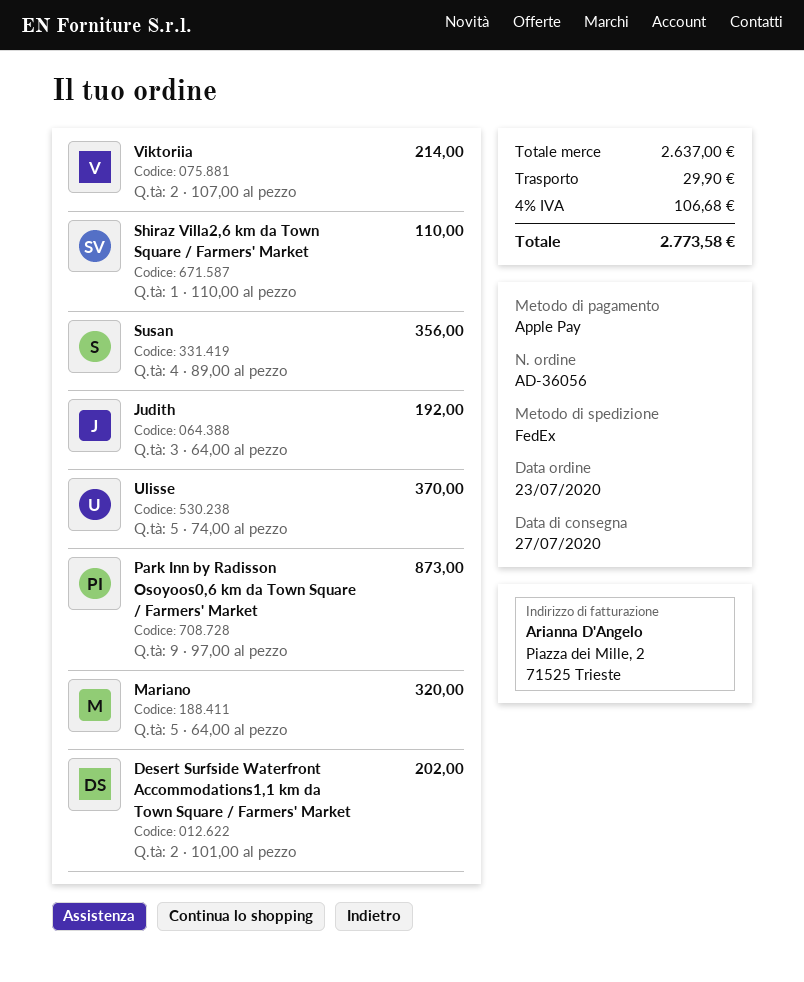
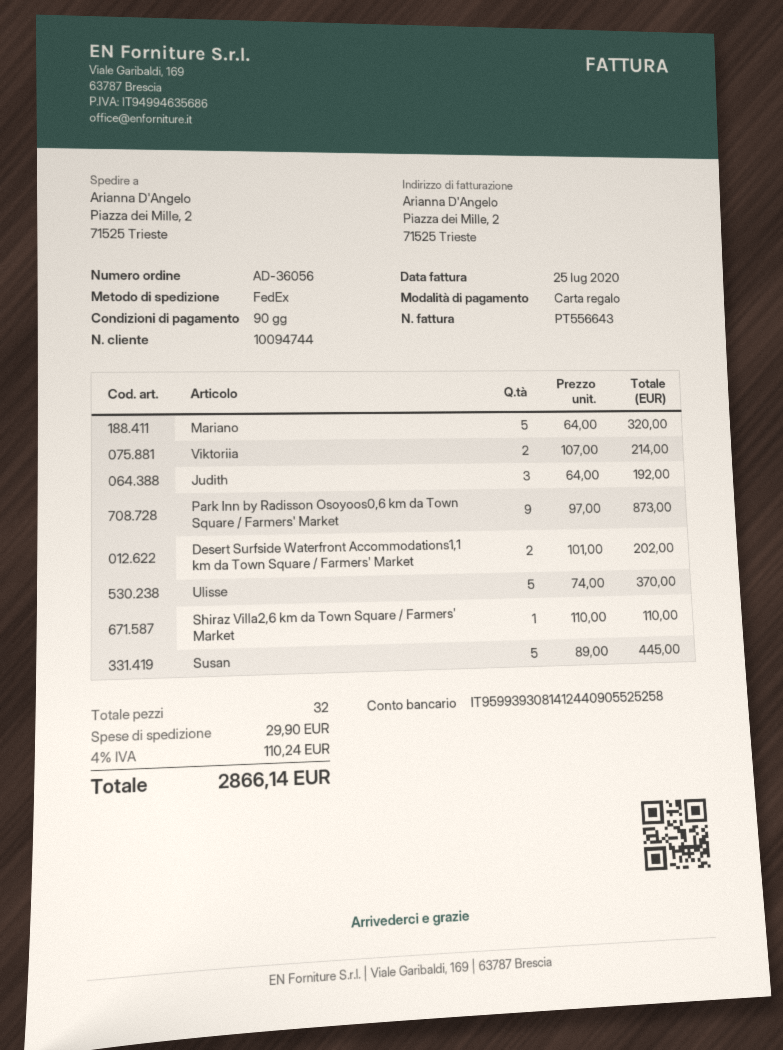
payment method: Apple Pay -> gift card
Susan: 4 x 89.00 = 356.00 -> 5 x 89.00 = 445.00
tax: 4% = 106.68 -> 4% = 110.24
total: 2773.58 -> 2866.14

